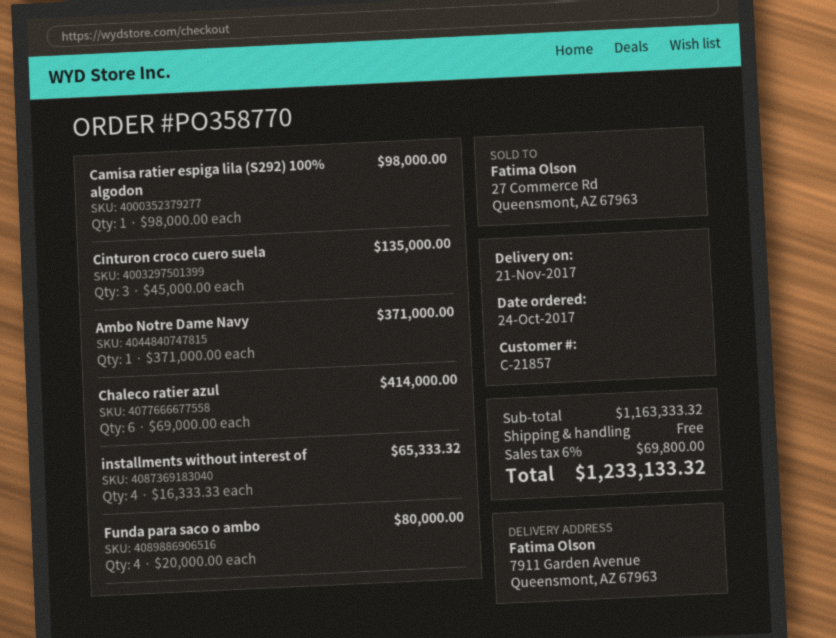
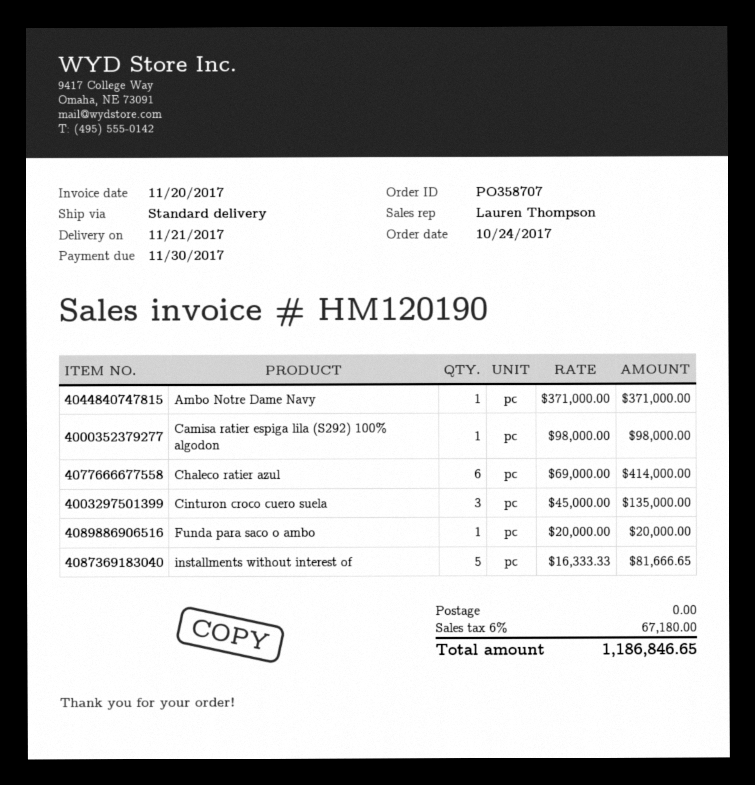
order number: PO358770 -> PO358707
installments without interest of: 4 x 16333.33 = 65333.32 -> 5 x 16333.33 = 81666.65
Funda para saco o ambo: 4 x 20000.00 = 80000.00 -> 1 x 20000.00 = 20000.00
tax: 6% = 69800.00 -> 6% = 67180.00
total: 1233133.32 -> 1186846.65

